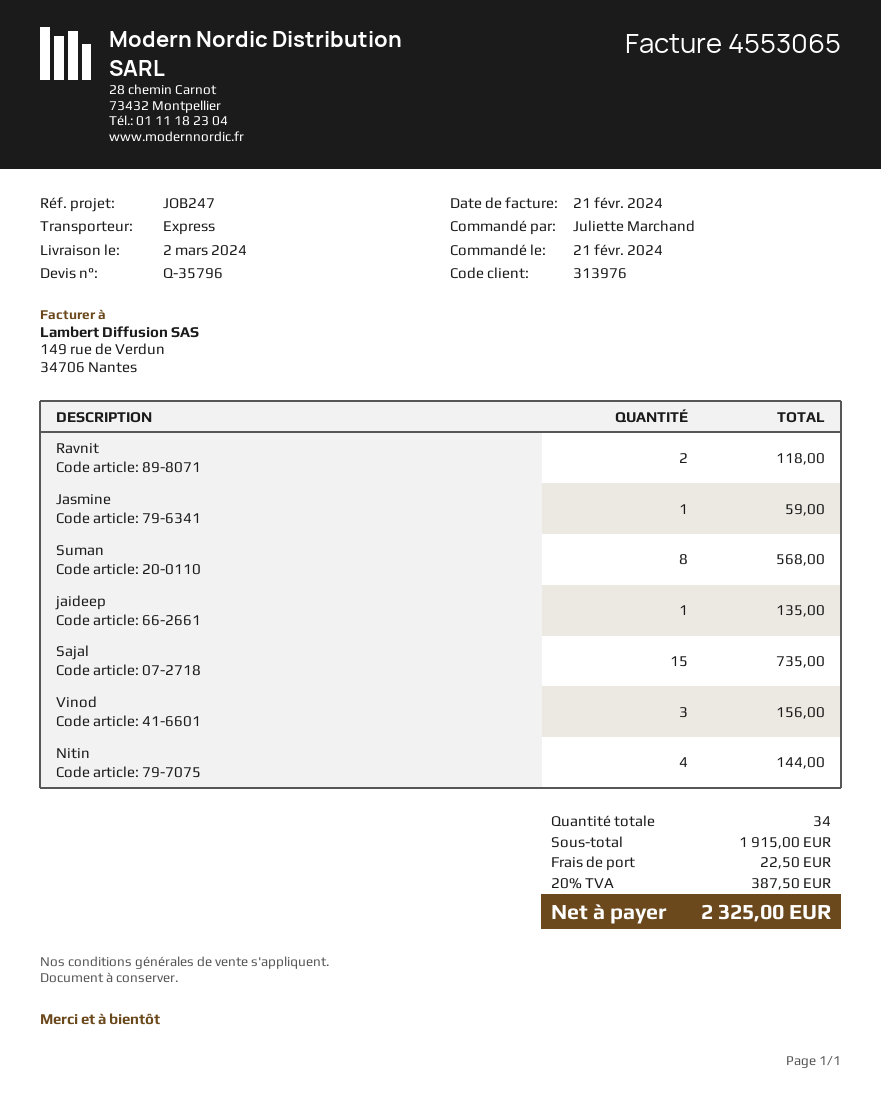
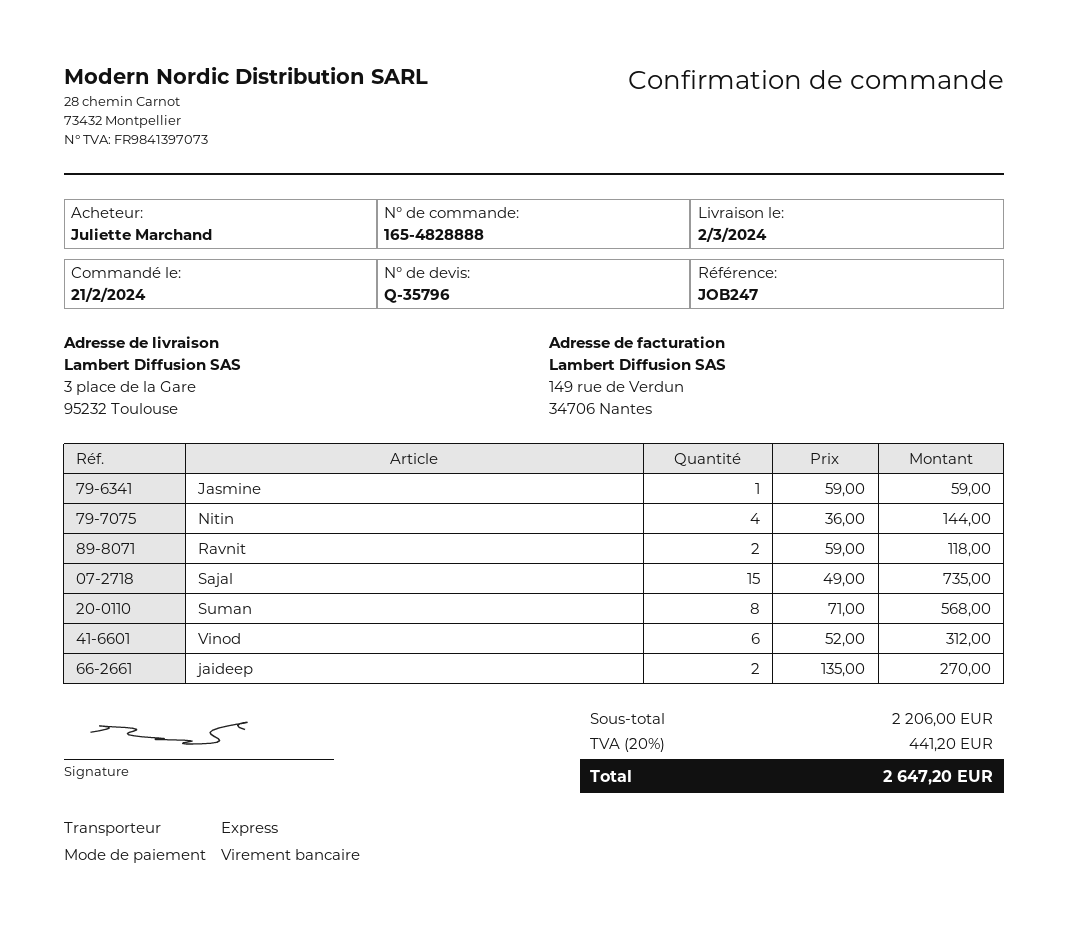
jaideep: 1 for 135.00 -> 2 for 270.00
Vinod: 3 for 156.00 -> 6 for 312.00
subtotal: 1915.00 -> 2206.00
shipping: 22.50 -> none
tax: 20% = 387.50 -> 20% = 441.20
total: 2325.00 -> 2647.20

